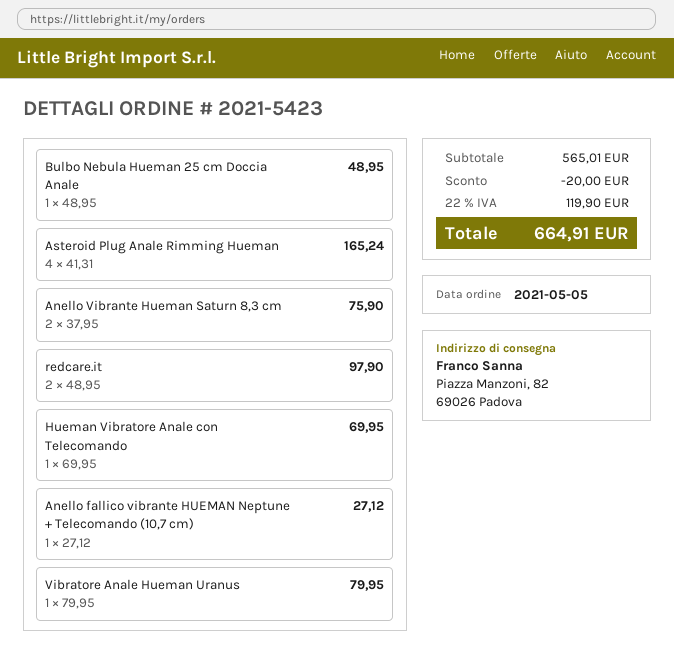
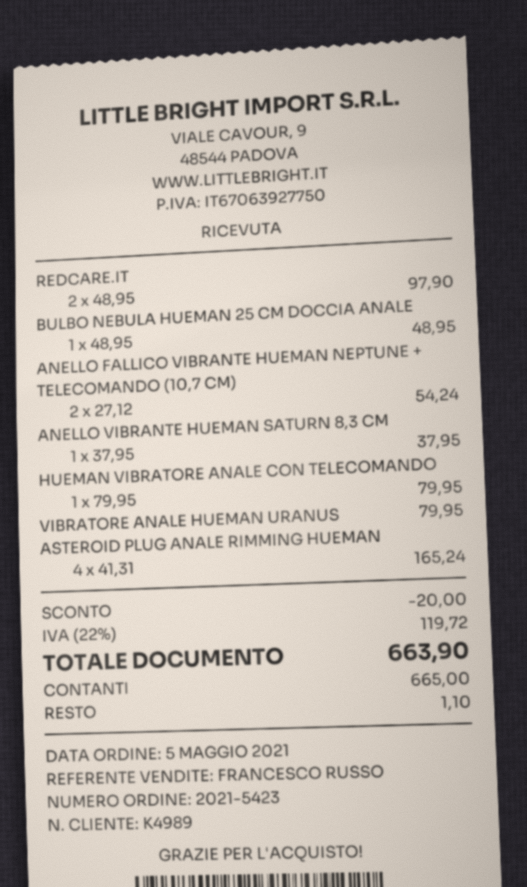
Anello Vibrante Hueman Saturn 8,3 cm: 2 x 37.95 = 75.90 -> 1 x 37.95 = 37.95
Hueman Vibratore Anale con Telecomando: 1 x 69.95 = 69.95 -> 1 x 79.95 = 79.95
Anello fallico vibrante HUEMAN Neptune + Telecomando (10,7 cm): 1 x 27.12 = 27.12 -> 2 x 27.12 = 54.24
tax: 22% = 119.90 -> 22% = 119.72
total: 664.91 -> 663.90

